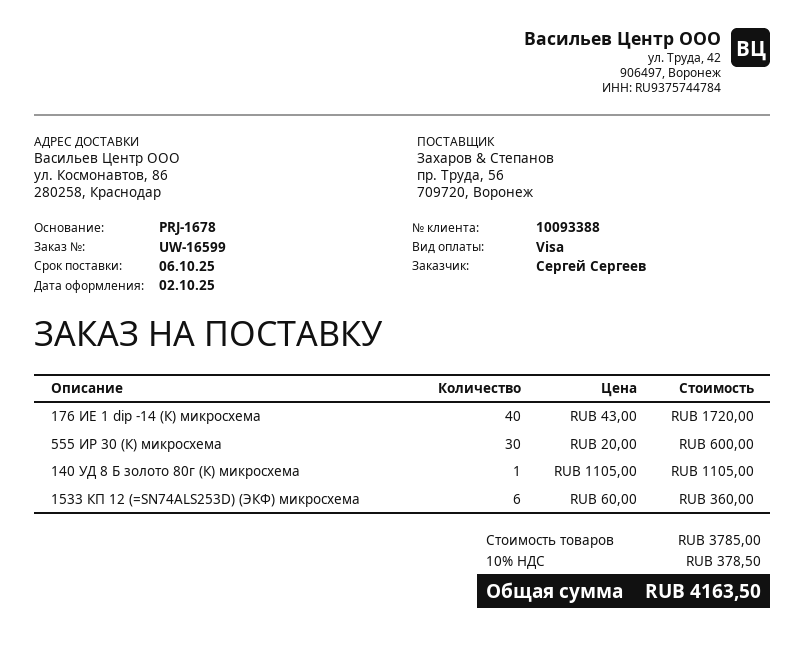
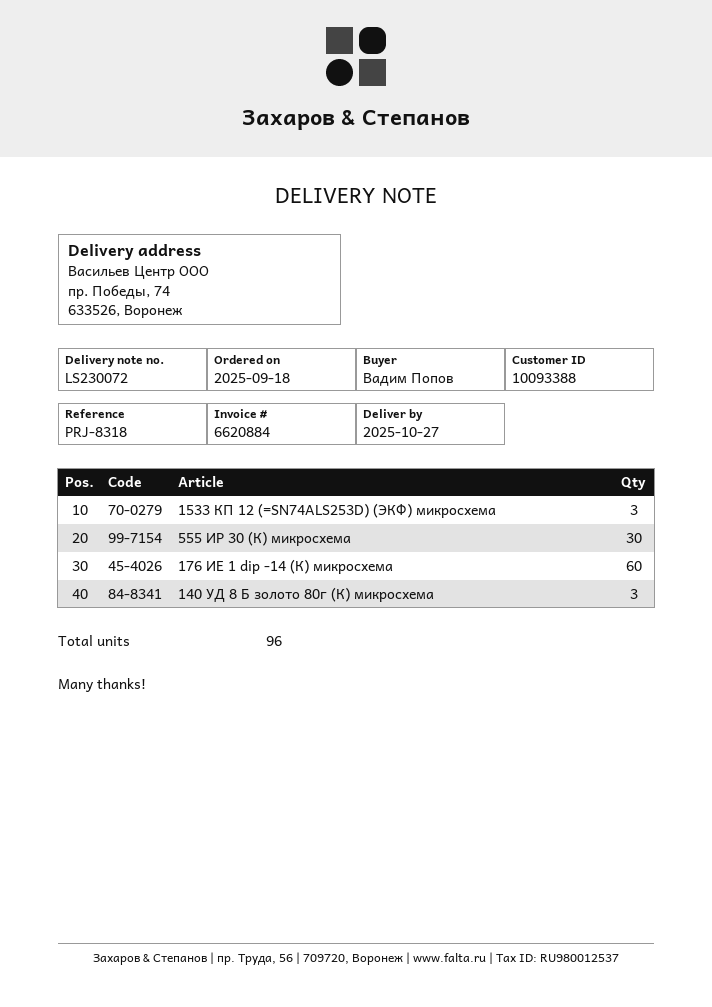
order date: 2025-10-02 -> 2025-09-18
delivery date: 2025-10-06 -> 2025-10-27
reference: PRJ-1678 -> PRJ-8318
ordered by: Сергей Сергеев -> Вадим Попов
ship to: ул. Космонавтов, 86, 280258, Краснодар -> пр. Победы, 74, 633526, Воронеж
176 ИЕ 1 dip -14 (К) микросхема: 40 -> 60
140 УД 8 Б золото 80г (К) микросхема: 1 -> 3
1533 КП 12 (=SN74ALS253D) (ЭКФ) микросхема: 6 -> 3

